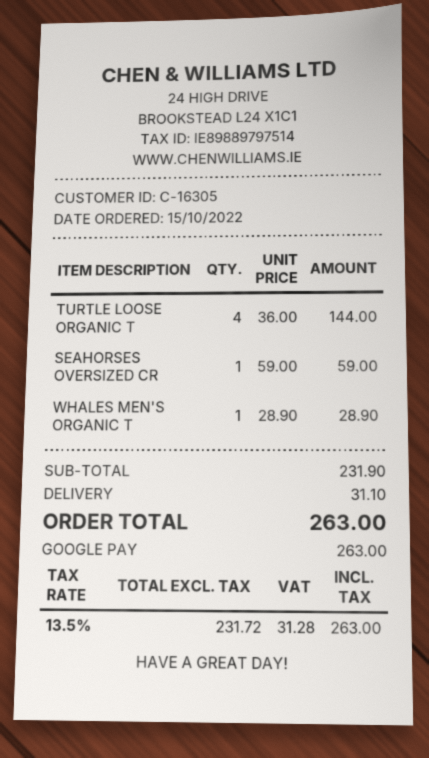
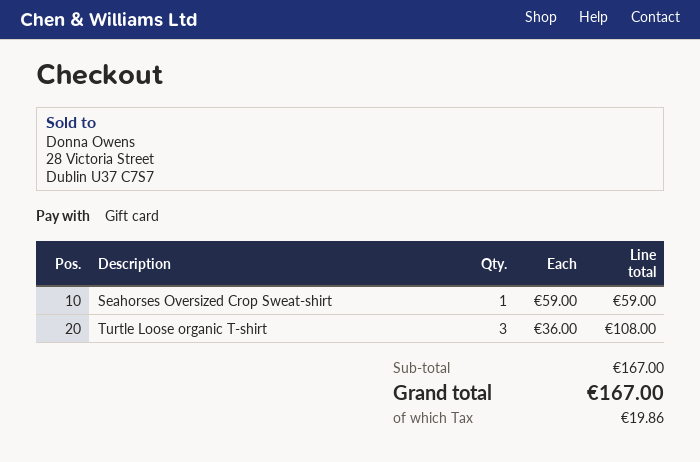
payment method: Google Pay -> gift card
TURTLE LOOSE ORGANIC T: 4 x 36.00 = 144.00 -> 3 x 36.00 = 108.00
WHALES MEN'S ORGANIC T: 1 x 28.90 = 28.90 -> none
subtotal: 231.90 -> 167.00
shipping: 31.10 -> none
tax: 31.28 -> 19.86
total: 263.00 -> 167.00

